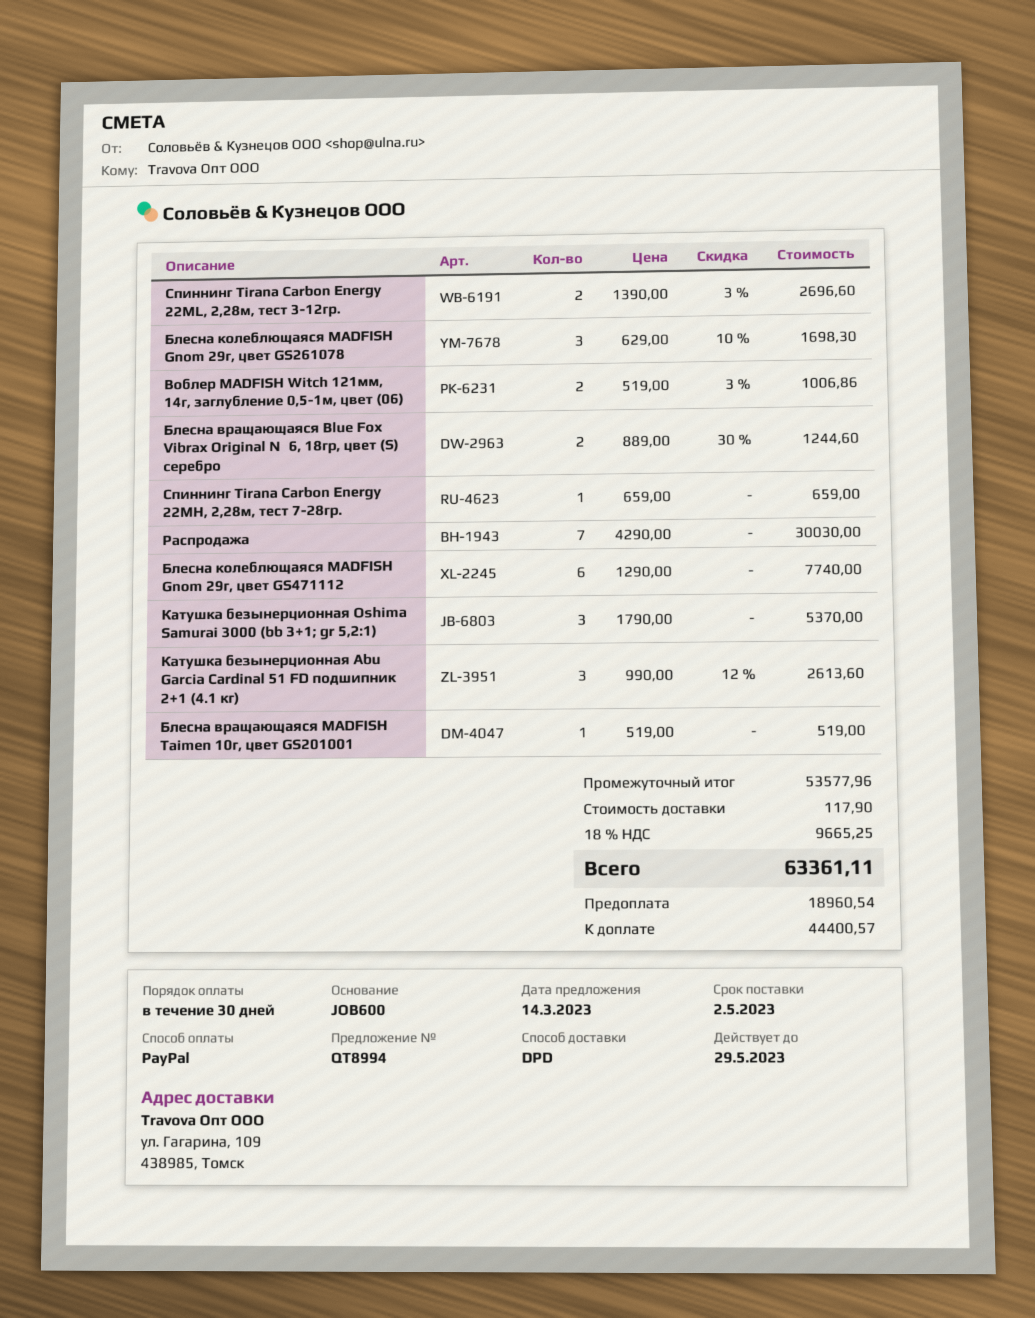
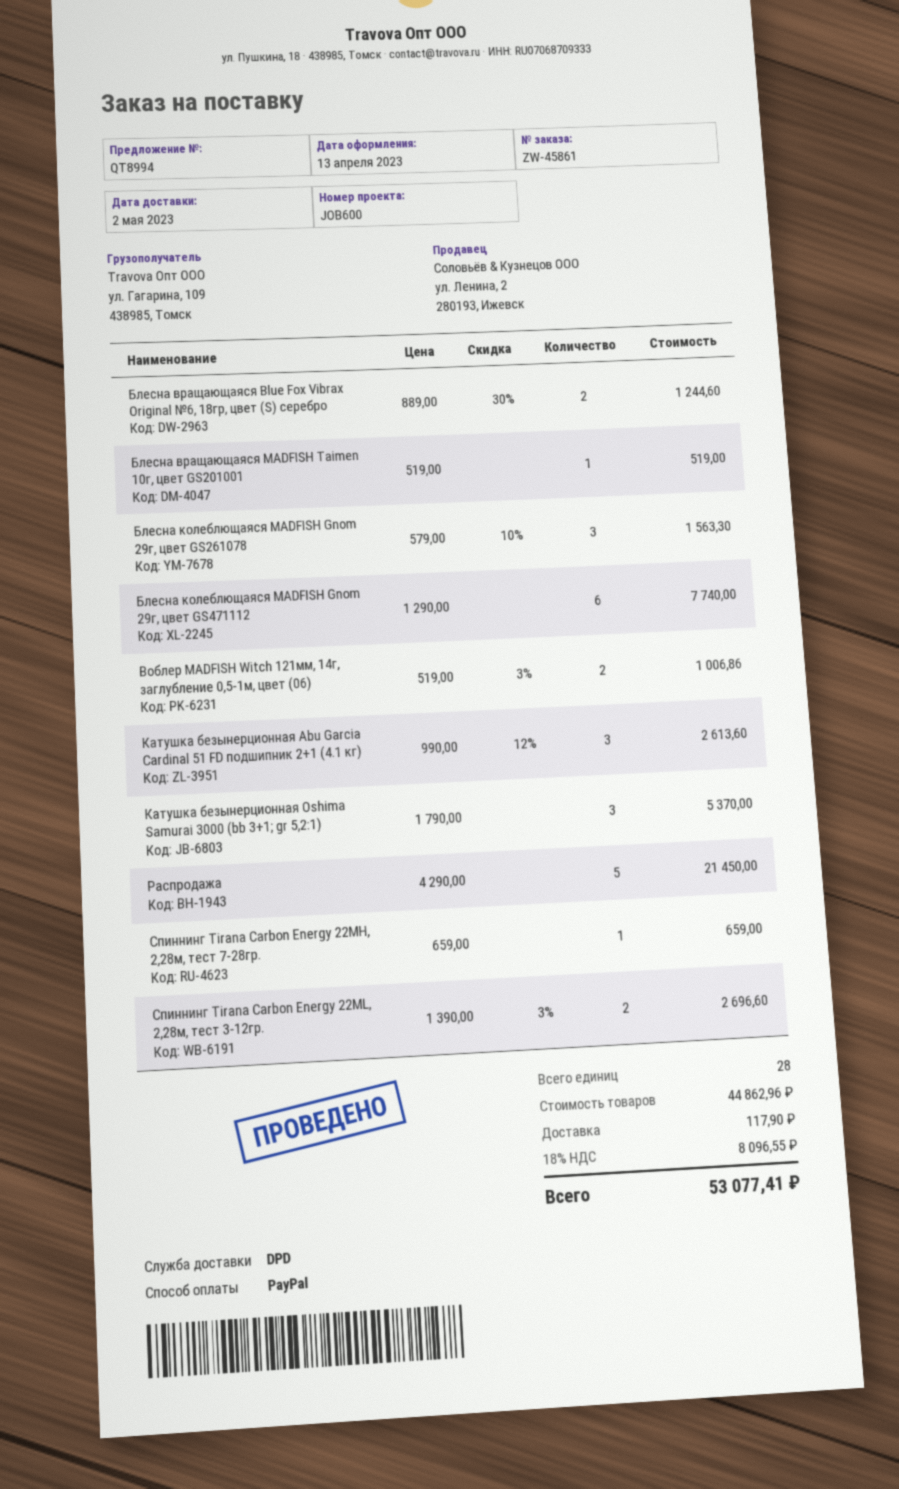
Блесна колеблющаяся MADFISH Gnom 29г, цвет GS261078: 3 x 629.00 - 10% = 1698.30 -> 3 x 579.00 - 10% = 1563.30
Распродажа: 7 x 4290.00 = 30030.00 -> 5 x 4290.00 = 21450.00
subtotal: 53577.96 -> 44862.96
tax: 18% = 9665.25 -> 18% = 8096.55
total: 63361.11 -> 53077.41

